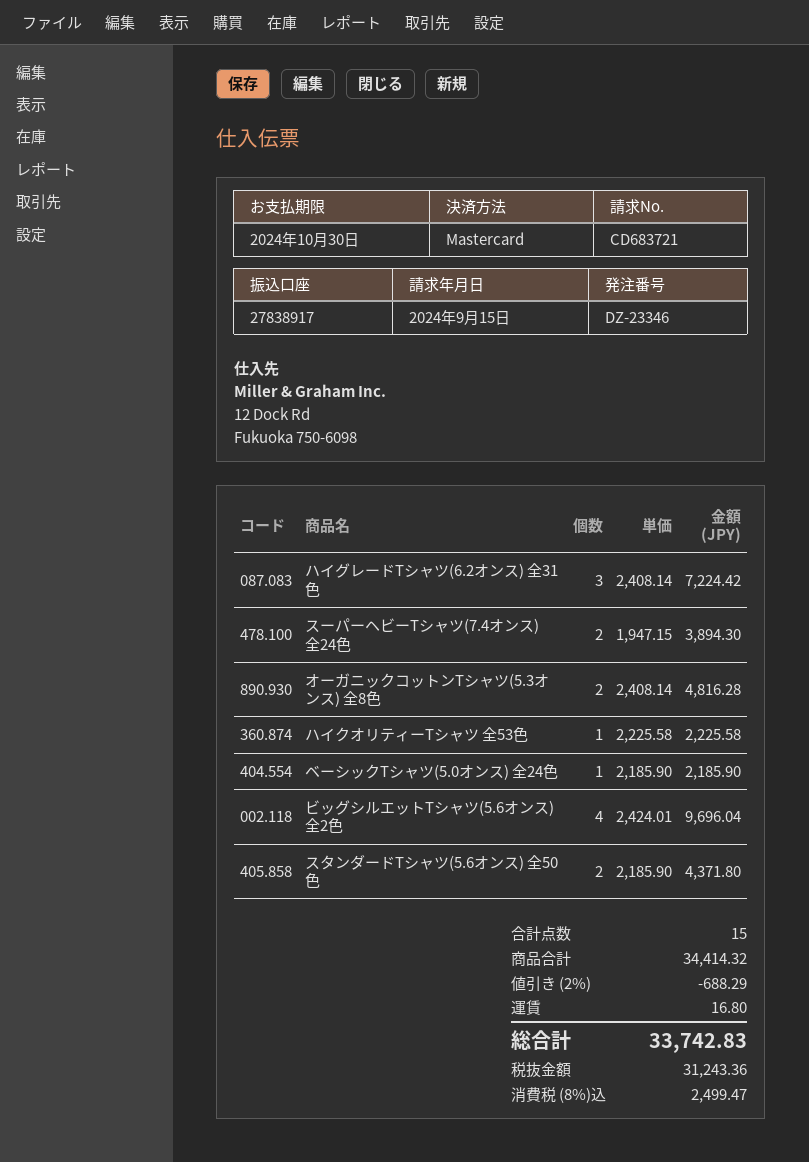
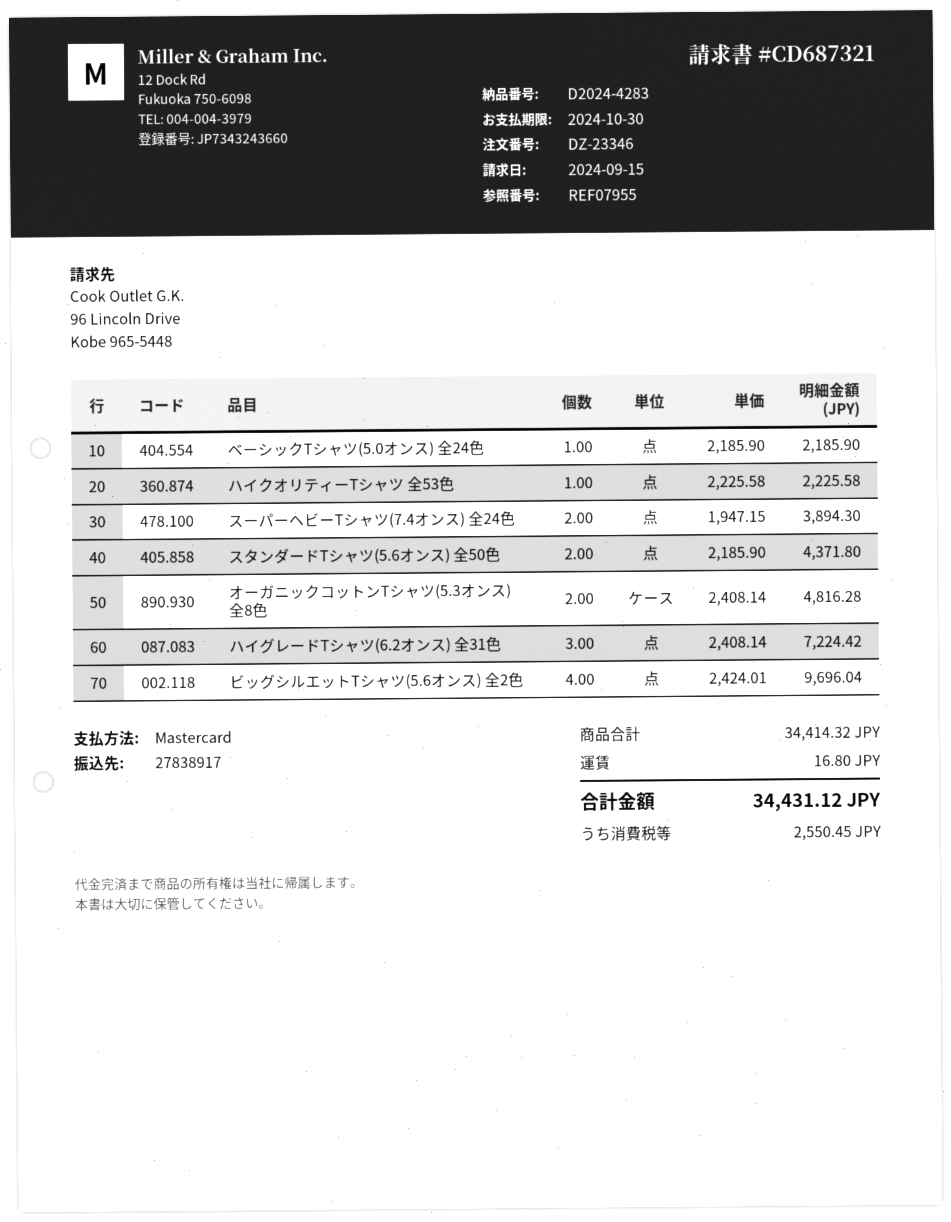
invoice number: CD683721 -> CD687321
discount: 2% = 688.29 -> none
tax: 2499.47 -> 2550.45
total: 33742.83 -> 34431.12

